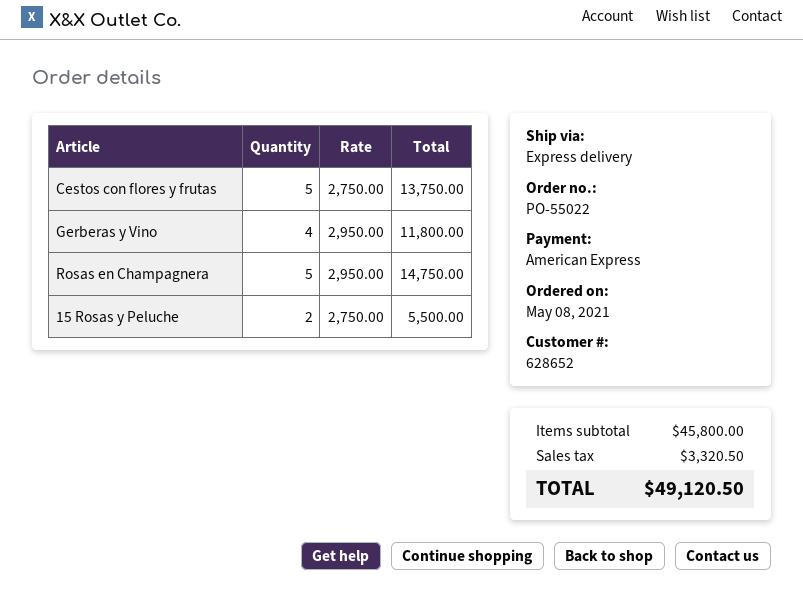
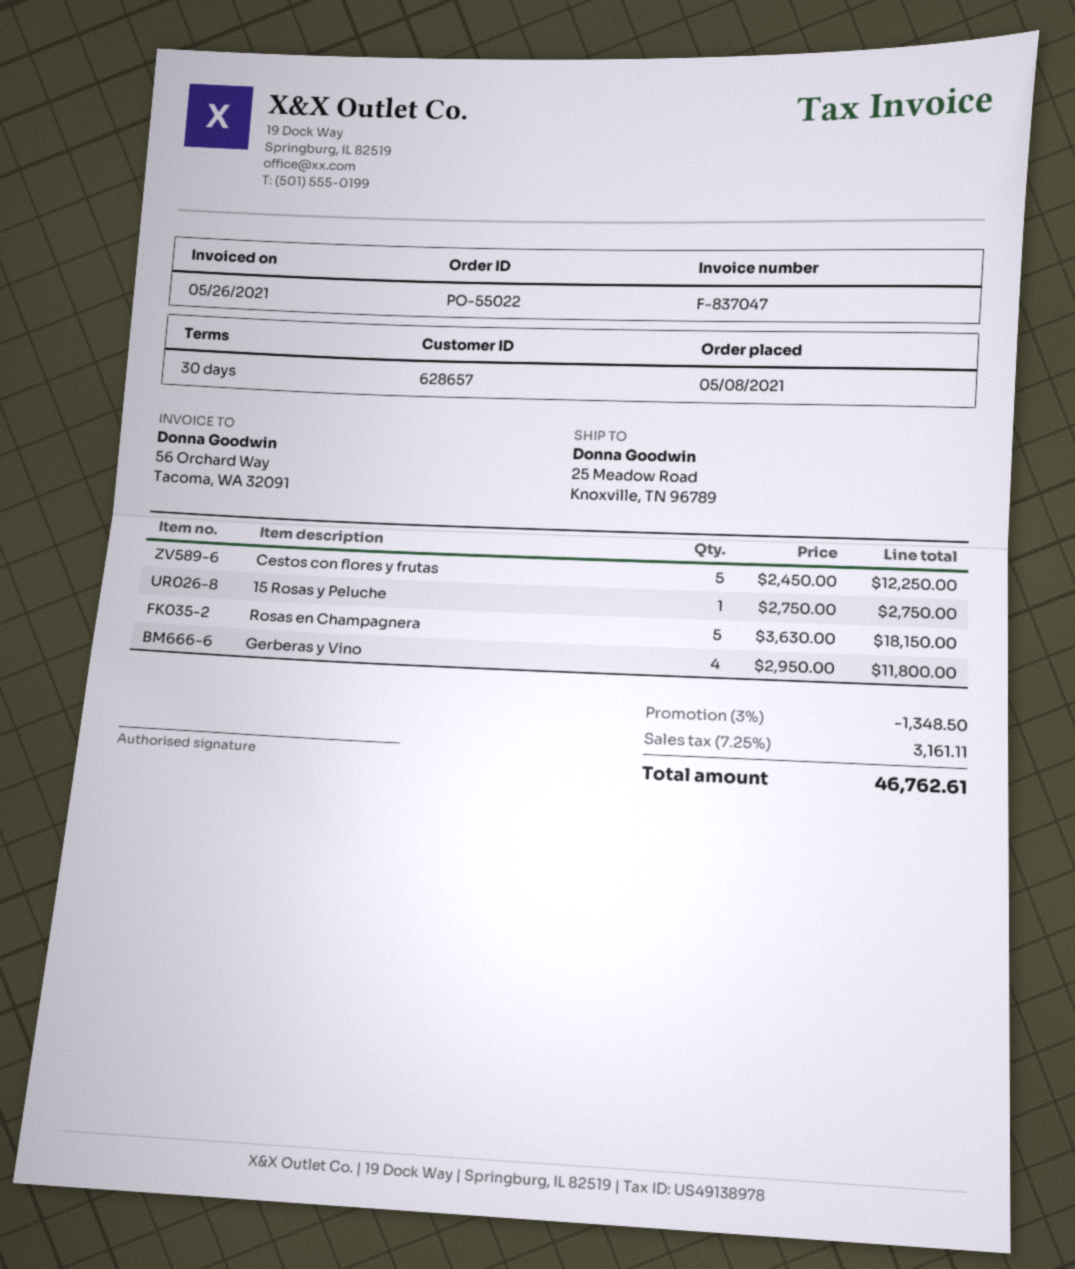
customer number: 628652 -> 628657
Cestos con flores y frutas: 5 x 2750.00 = 13750.00 -> 5 x 2450.00 = 12250.00
Rosas en Champagnera: 5 x 2950.00 = 14750.00 -> 5 x 3630.00 = 18150.00
15 Rosas y Peluche: 2 x 2750.00 = 5500.00 -> 1 x 2750.00 = 2750.00
discount: none -> 3% = 1348.50
tax: 3320.50 -> 3161.11
total: 49120.50 -> 46762.61

